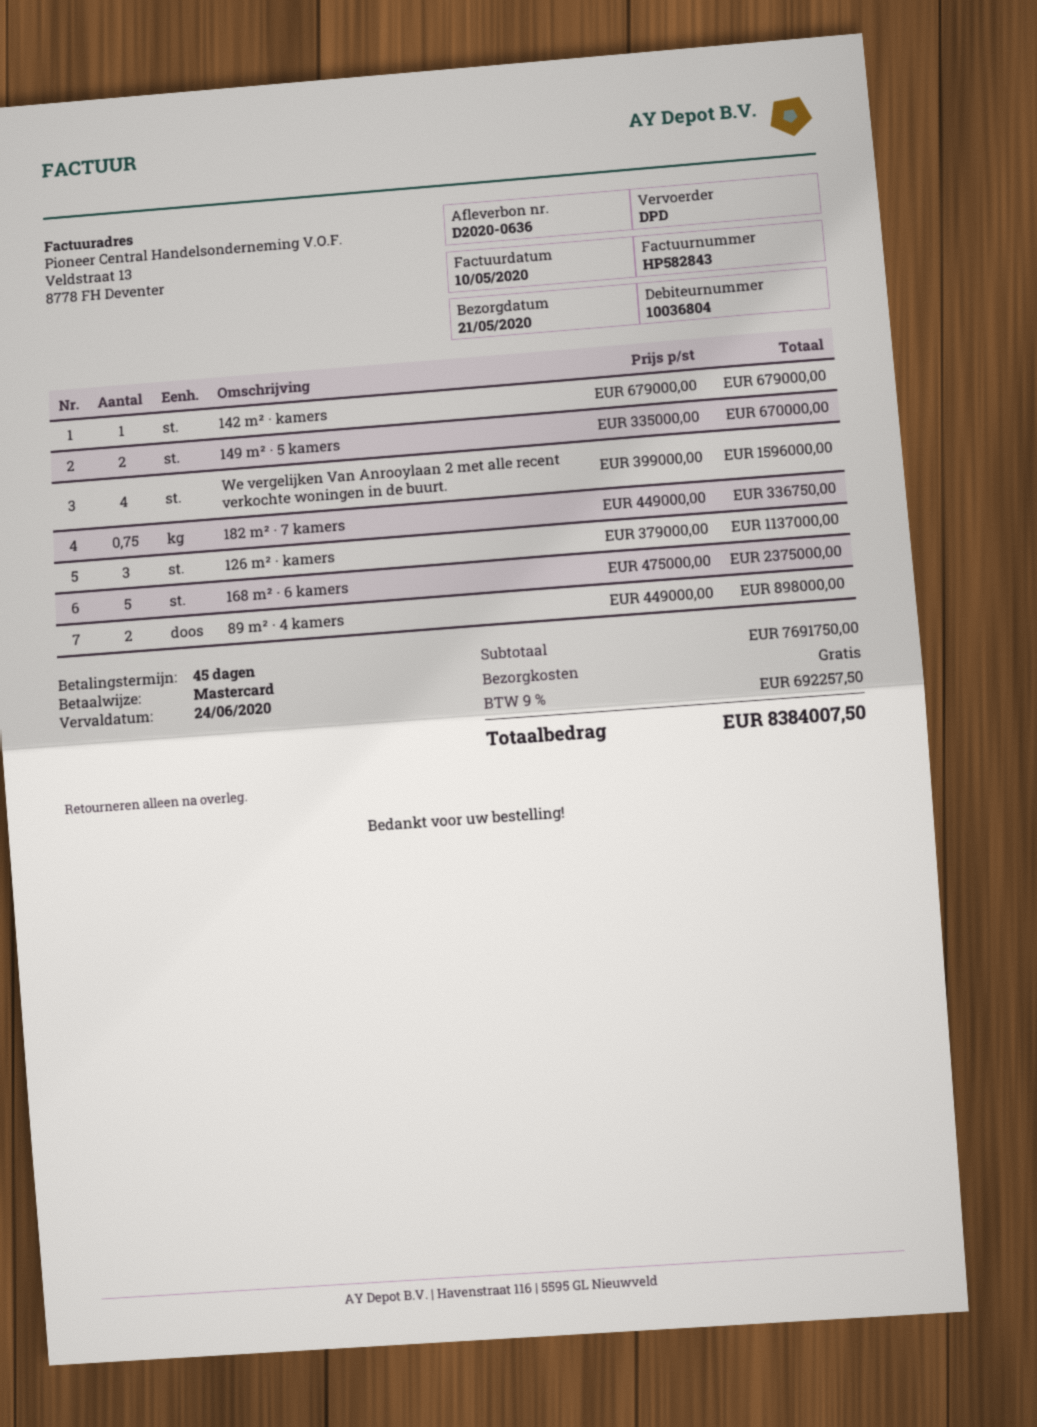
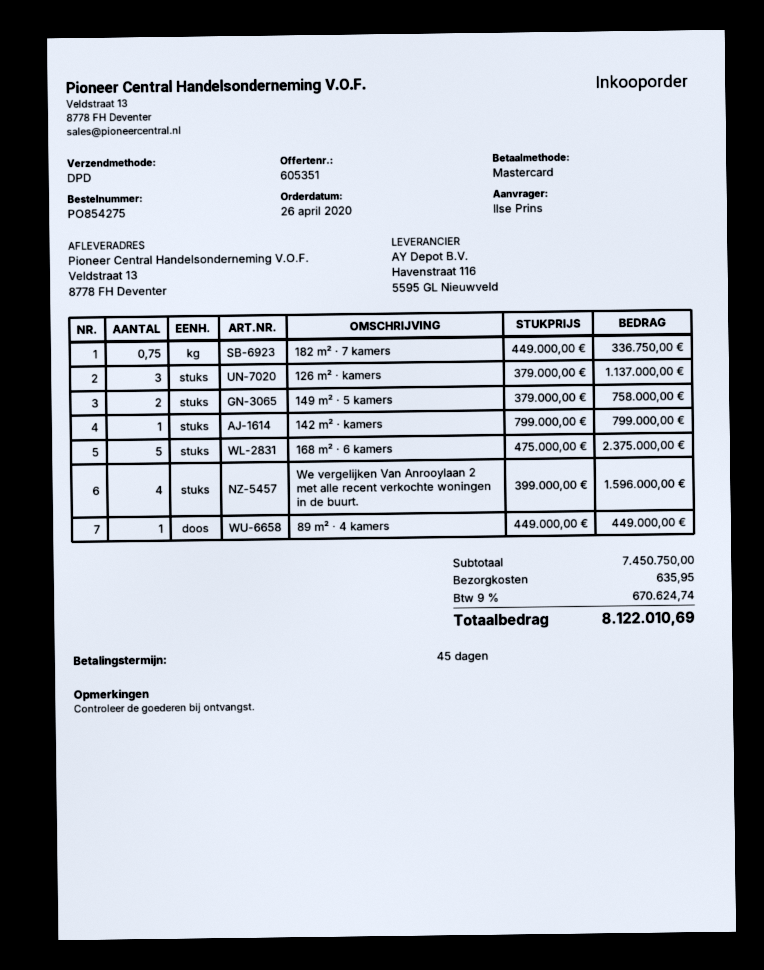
142 m² · kamers: 1 x 679000.00 = 679000.00 -> 1 x 799000.00 = 799000.00
149 m² · 5 kamers: 2 x 335000.00 = 670000.00 -> 2 x 379000.00 = 758000.00
89 m² · 4 kamers: 2 x 449000.00 = 898000.00 -> 1 x 449000.00 = 449000.00
subtotal: 7691750.00 -> 7450750.00
shipping: 0.00 -> 635.95
tax: 9% = 692257.50 -> 9% = 670624.74
total: 8384007.50 -> 8122010.69

